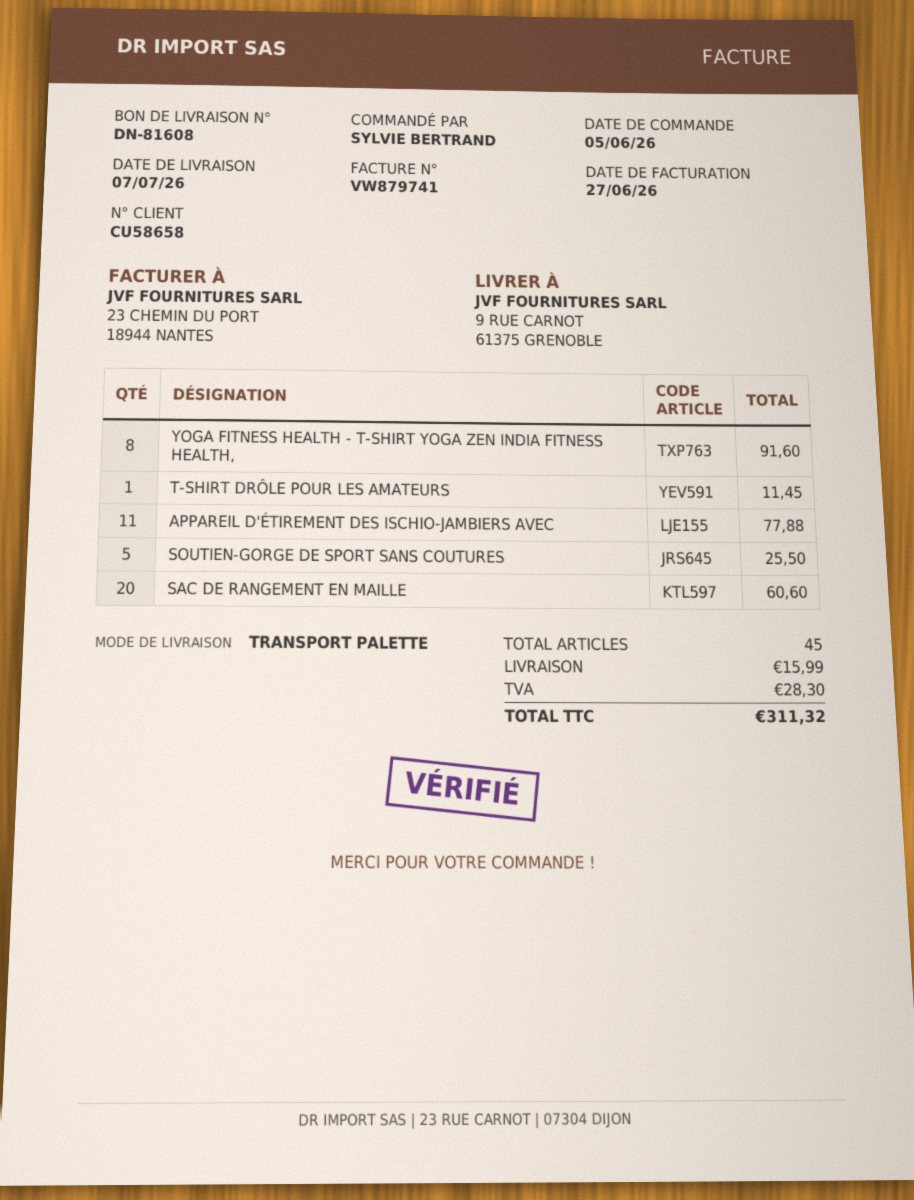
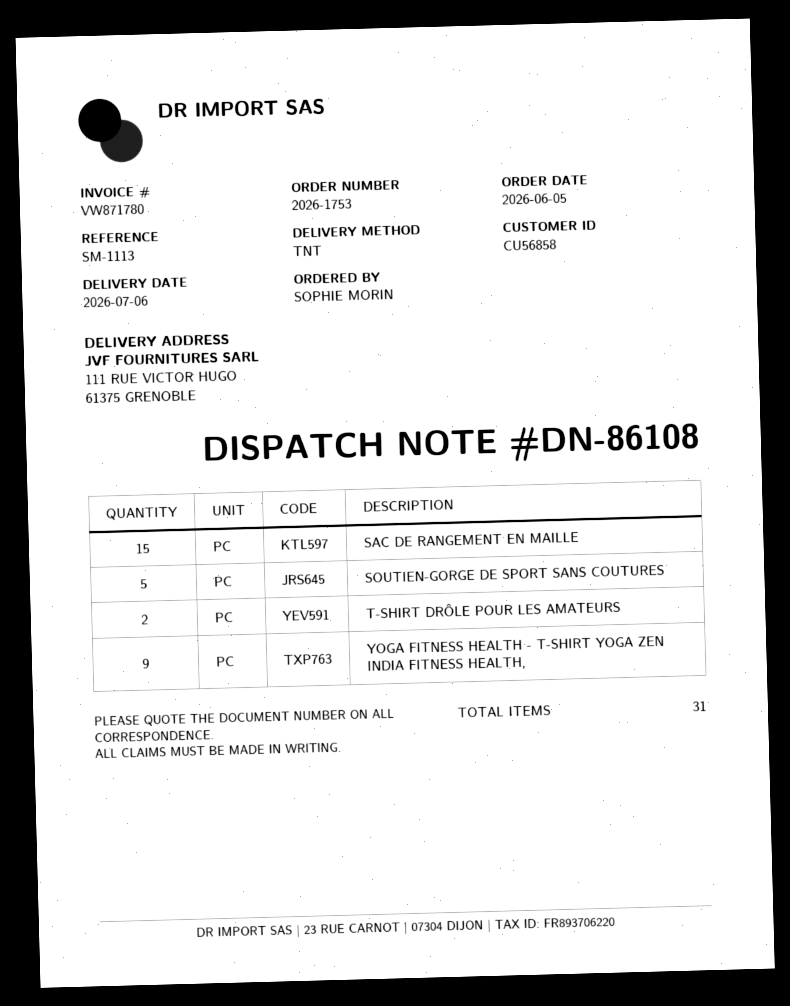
delivery note number: DN-81608 -> DN-86108
delivery date: 2026-07-07 -> 2026-07-06
invoice number: VW879741 -> VW871780
customer number: CU58658 -> CU56858
ordered by: SYLVIE BERTRAND -> SOPHIE MORIN
shipping method: pallet freight -> TNT
ship to: 9 RUE CARNOT, 61375 GRENOBLE -> 111 RUE VICTOR HUGO, 61375 GRENOBLE
YOGA FITNESS HEALTH - T-SHIRT YOGA ZEN INDIA FITNESS HEALTH,: 8 -> 9
T-SHIRT DRÔLE POUR LES AMATEURS: 1 -> 2
APPAREIL D'ÉTIREMENT DES ISCHIO-JAMBIERS AVEC: 11 -> none
SAC DE RANGEMENT EN MAILLE: 20 -> 15
total quantity: 45 -> 31

